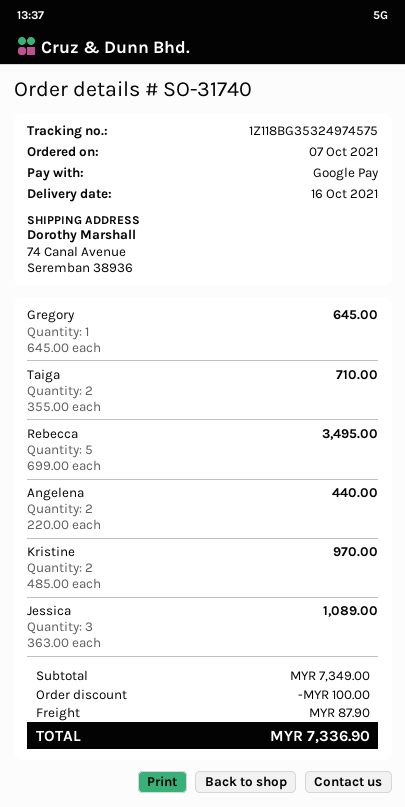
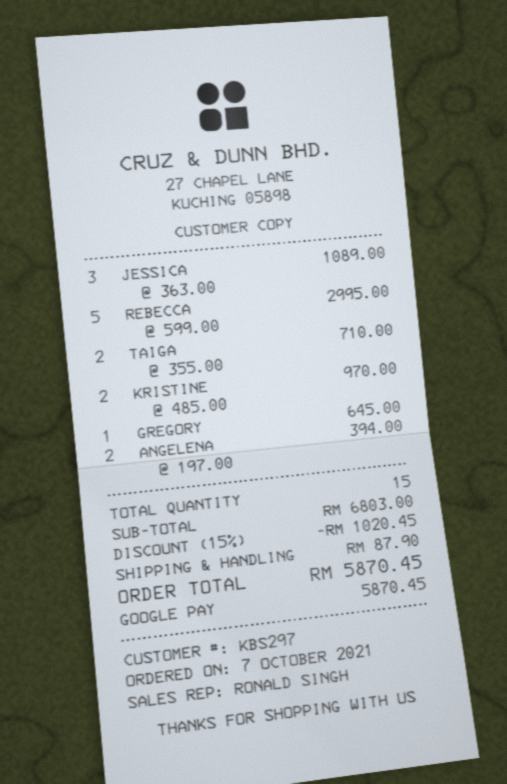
Rebecca: 5 x 699.00 = 3495.00 -> 5 x 599.00 = 2995.00
Angelena: 2 x 220.00 = 440.00 -> 2 x 197.00 = 394.00
subtotal: 7349.00 -> 6803.00
discount: 100.00 -> 1020.45
total: 7336.90 -> 5870.45

